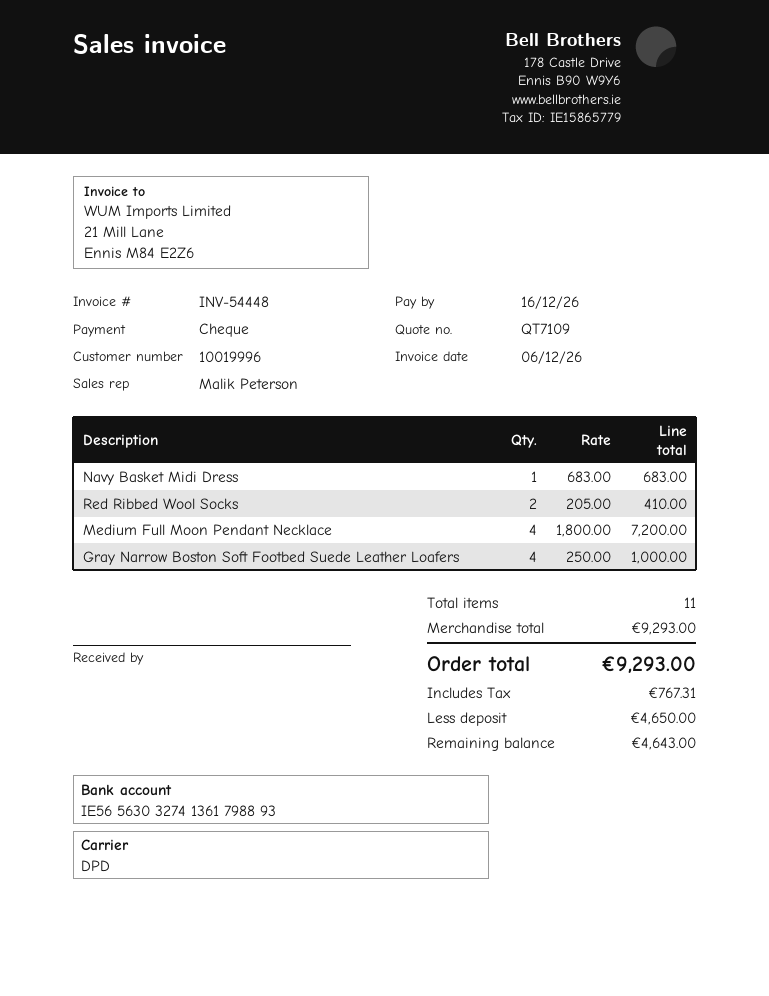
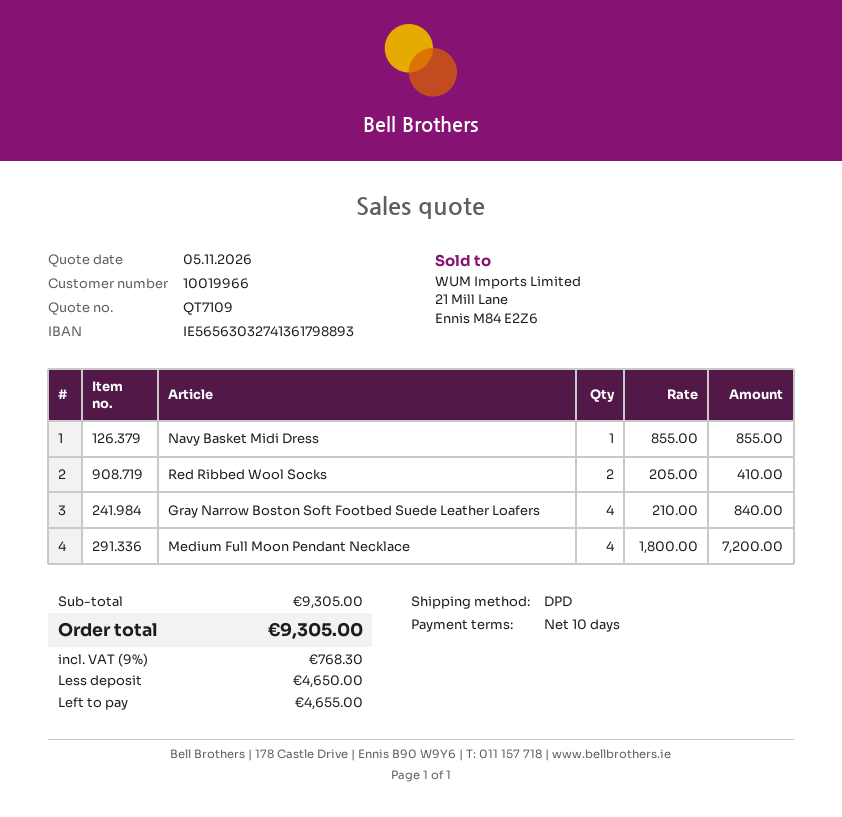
customer number: 10019996 -> 10019966
Navy Basket Midi Dress: 1 x 683.00 = 683.00 -> 1 x 855.00 = 855.00
Gray Narrow Boston Soft Footbed Suede Leather Loafers: 4 x 250.00 = 1000.00 -> 4 x 210.00 = 840.00
subtotal: 9293.00 -> 9305.00
tax: 767.31 -> 768.30
total: 9293.00 -> 9305.00
balance: 4643.00 -> 4655.00

